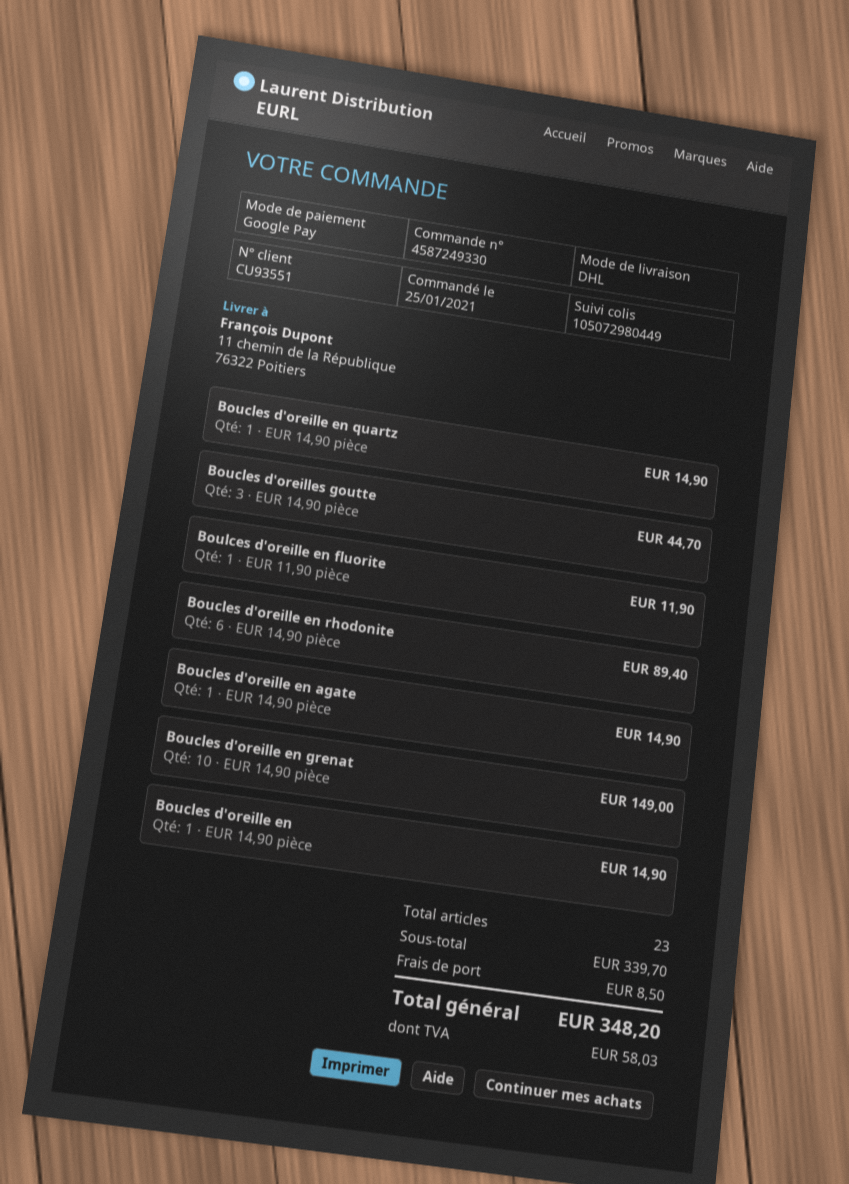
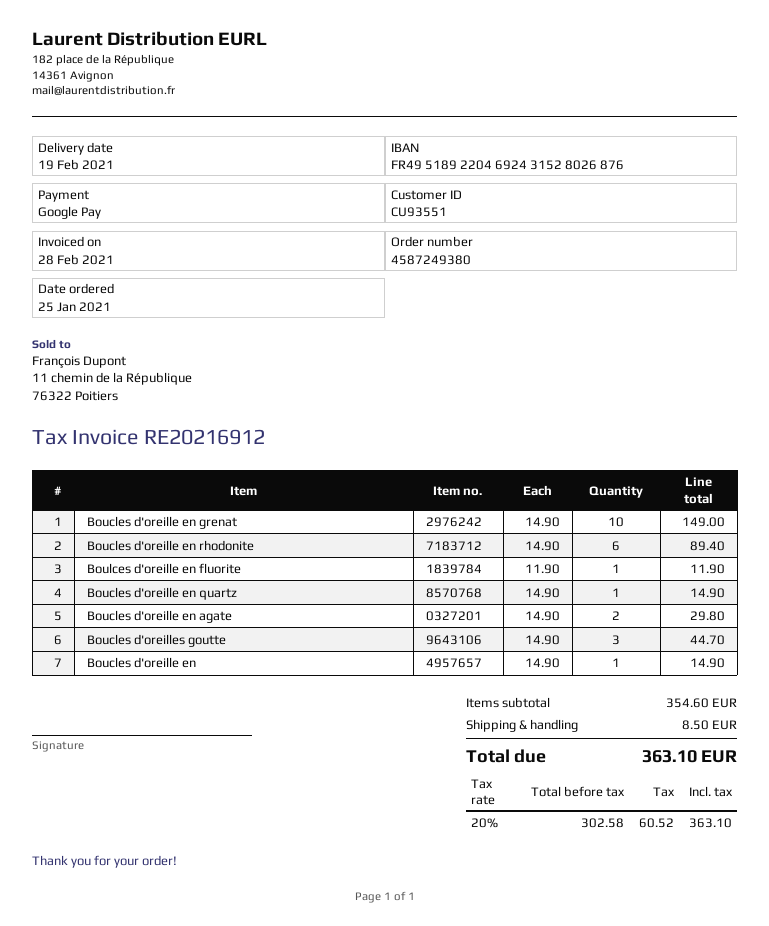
order number: 4587249330 -> 4587249380
Boucles d'oreille en agate: 1 x 14.90 = 14.90 -> 2 x 14.90 = 29.80
subtotal: 339.70 -> 354.60
tax: 58.03 -> 60.52
total: 348.20 -> 363.10

